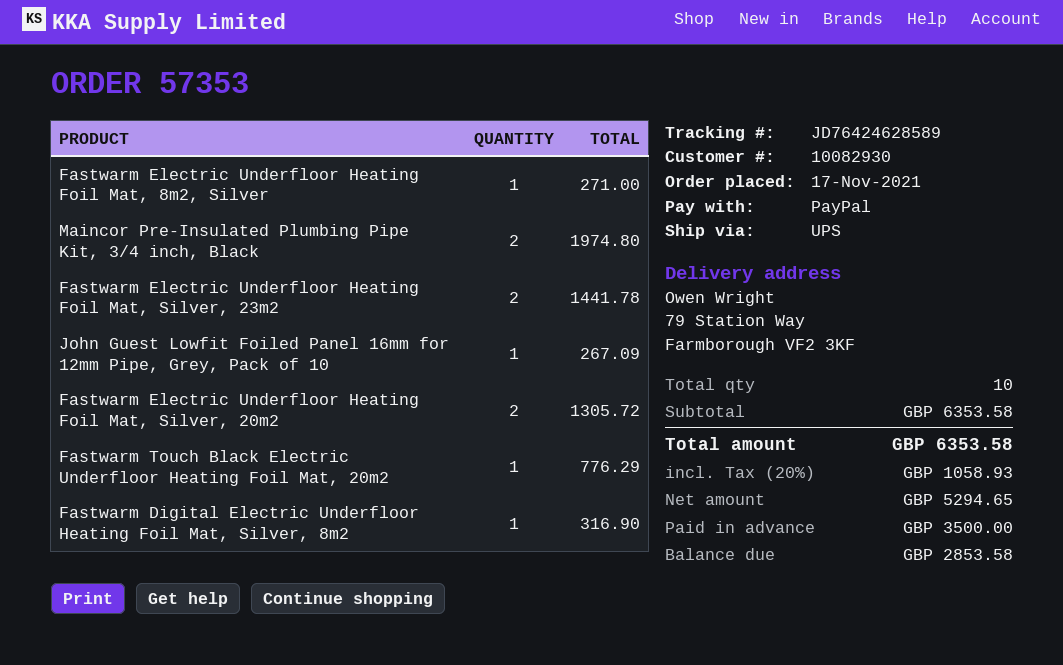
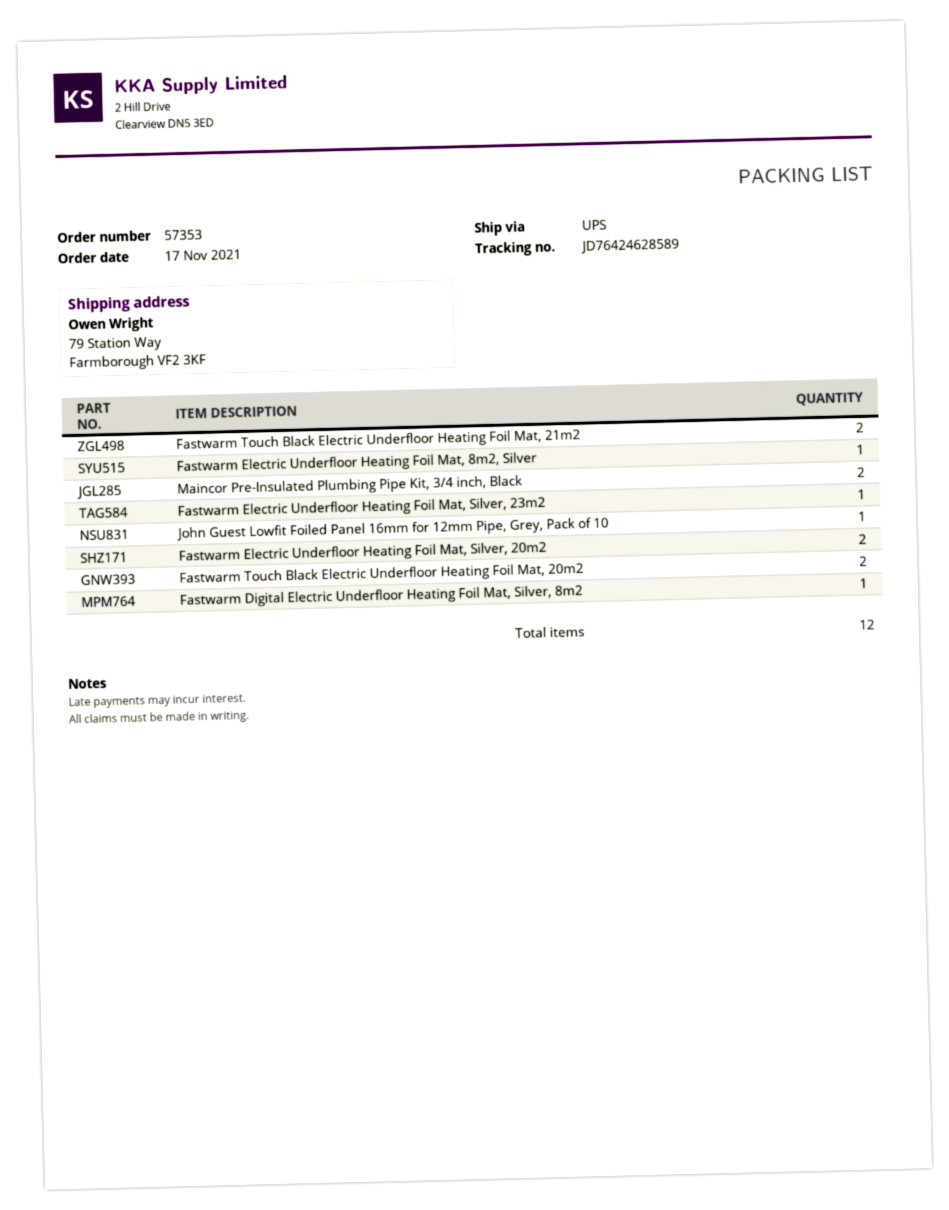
Fastwarm Electric Underfloor Heating Foil Mat, Silver, 23m2: 2 -> 1
Fastwarm Touch Black Electric Underfloor Heating Foil Mat, 20m2: 1 -> 2
Fastwarm Touch Black Electric Underfloor Heating Foil Mat, 21m2: none -> 2
total quantity: 10 -> 12

